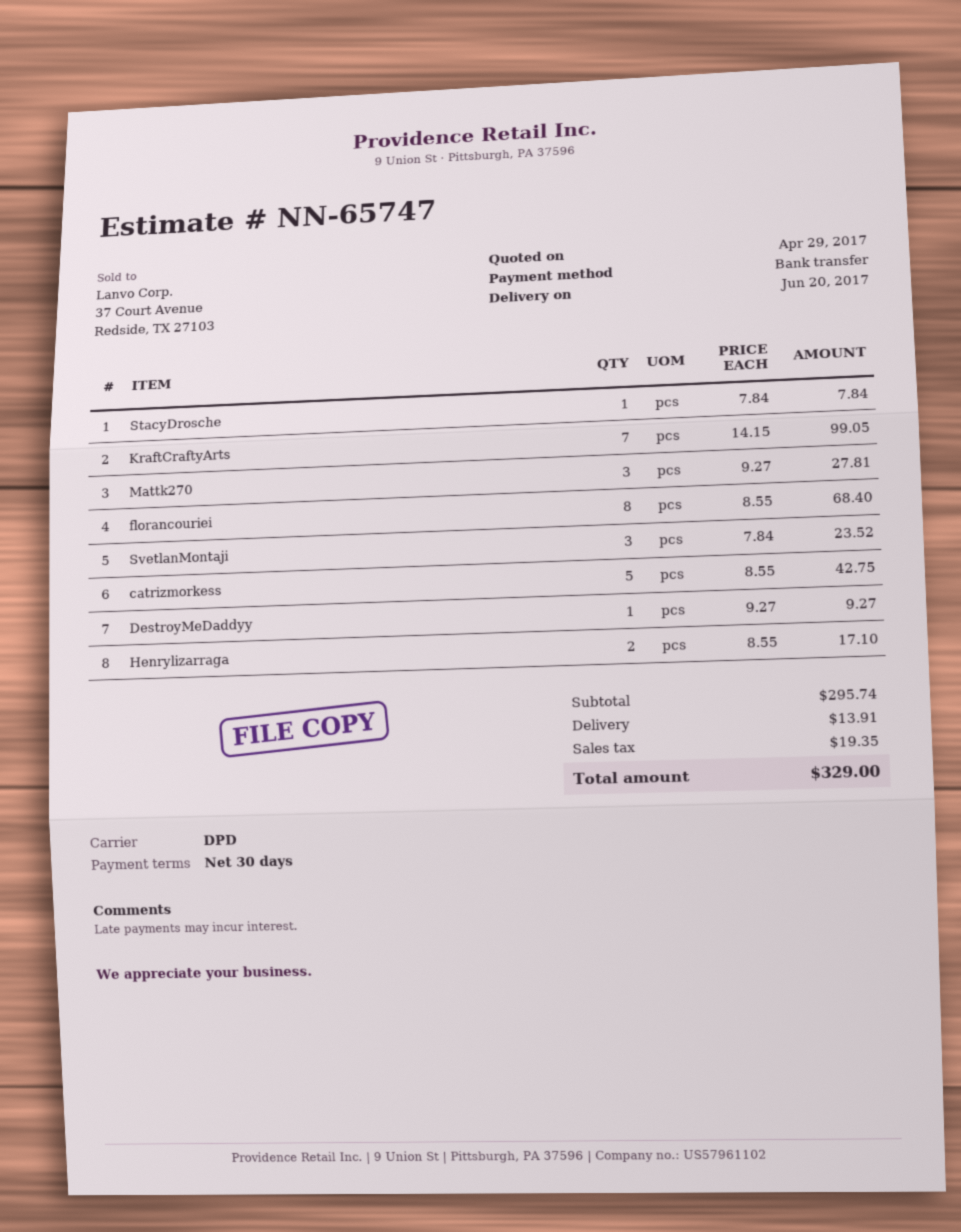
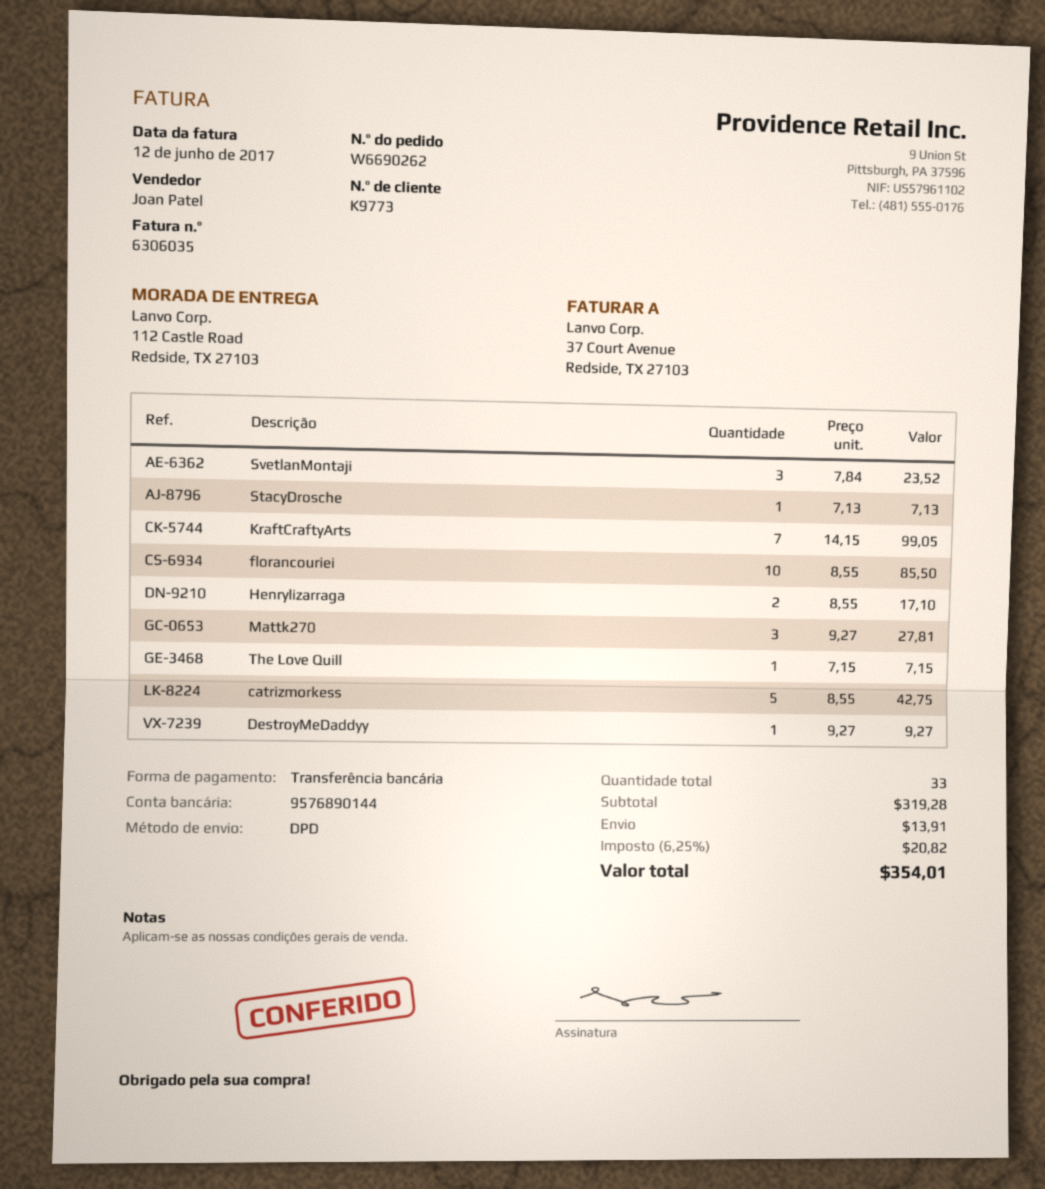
StacyDrosche: 1 x 7.84 = 7.84 -> 1 x 7.13 = 7.13
florancouriei: 8 x 8.55 = 68.40 -> 10 x 8.55 = 85.50
The Love Quill: none -> 1 x 7.15 = 7.15
subtotal: 295.74 -> 319.28
tax: 19.35 -> 20.82
total: 329.00 -> 354.01

